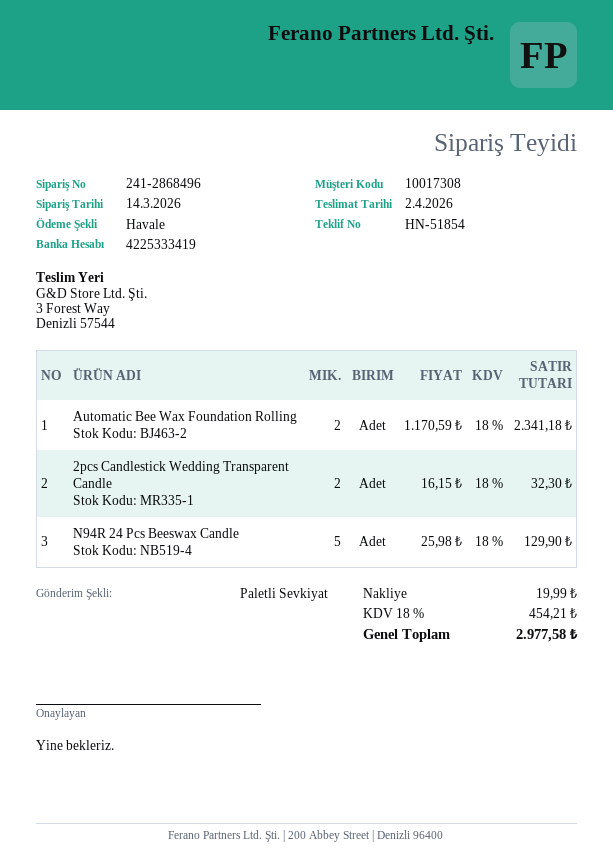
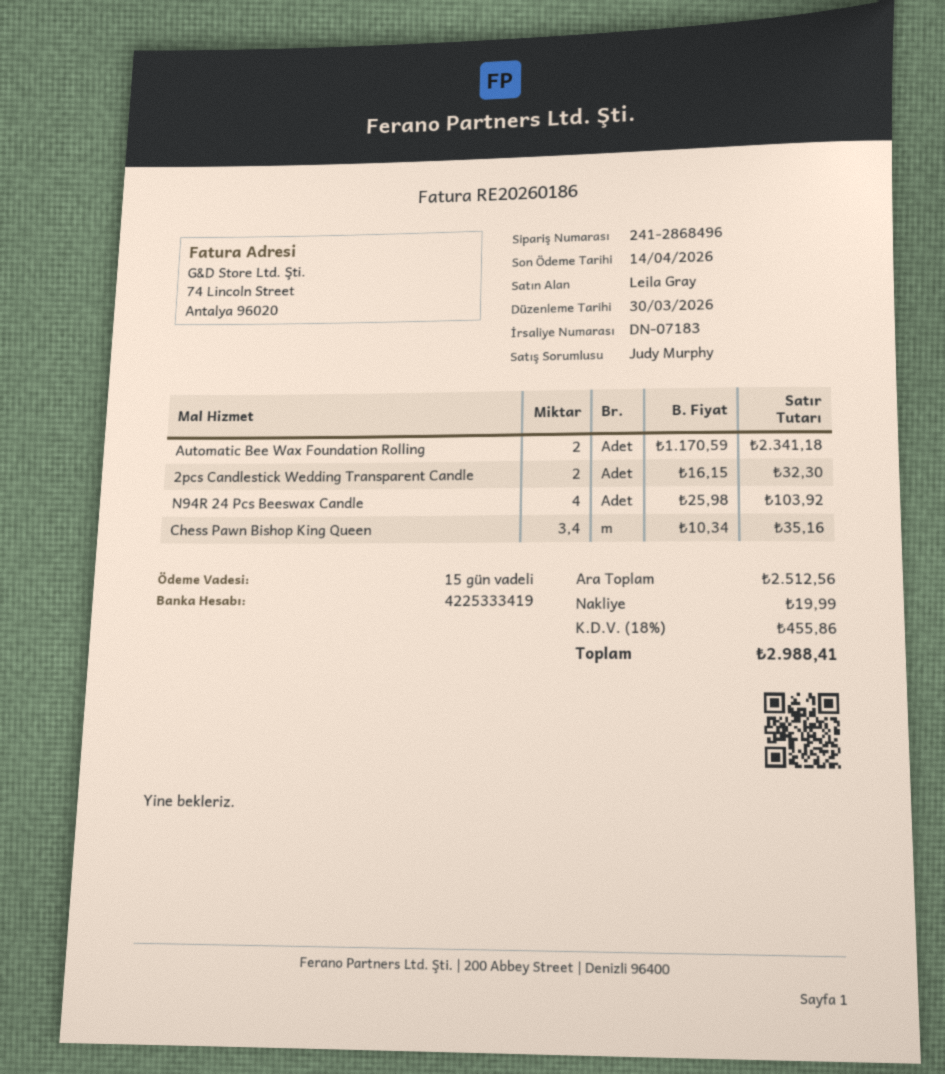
N94R 24 Pcs Beeswax Candle: 5 x 25.98 = 129.90 -> 4 x 25.98 = 103.92
Chess Pawn Bishop King Queen: none -> 3.4 x 10.34 = 35.16
tax: 18% = 454.21 -> 18% = 455.86
total: 2977.58 -> 2988.41

